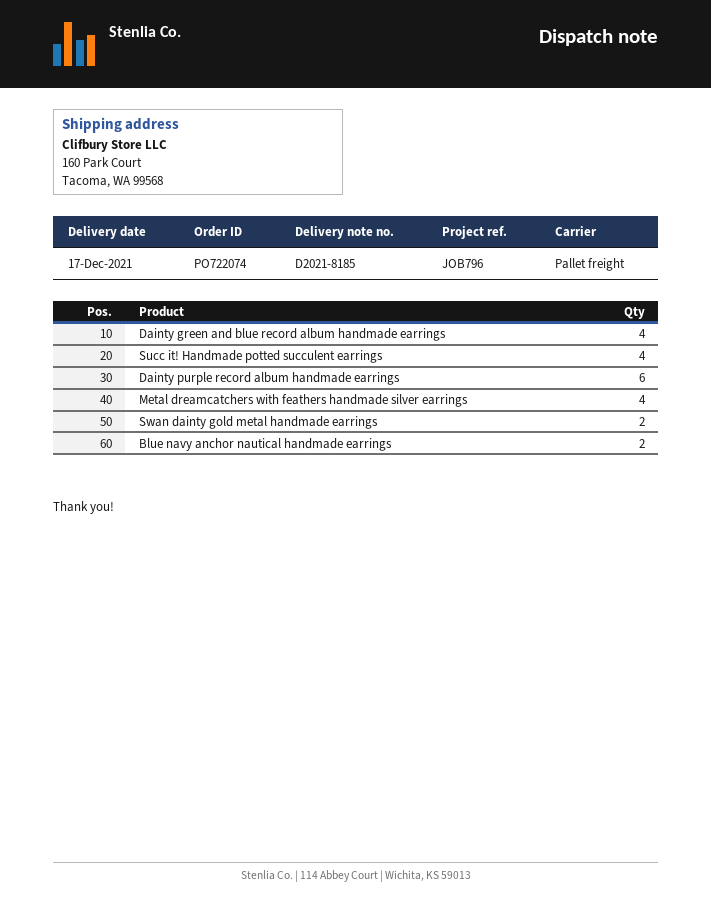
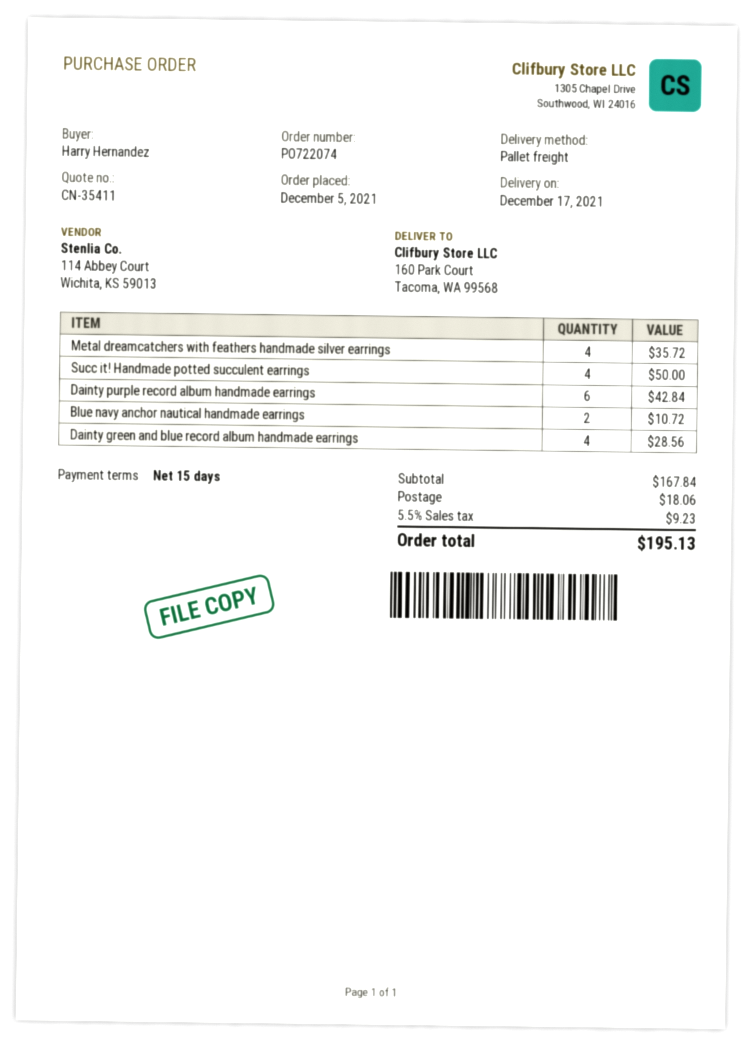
Swan dainty gold metal handmade earrings: 2 -> none

